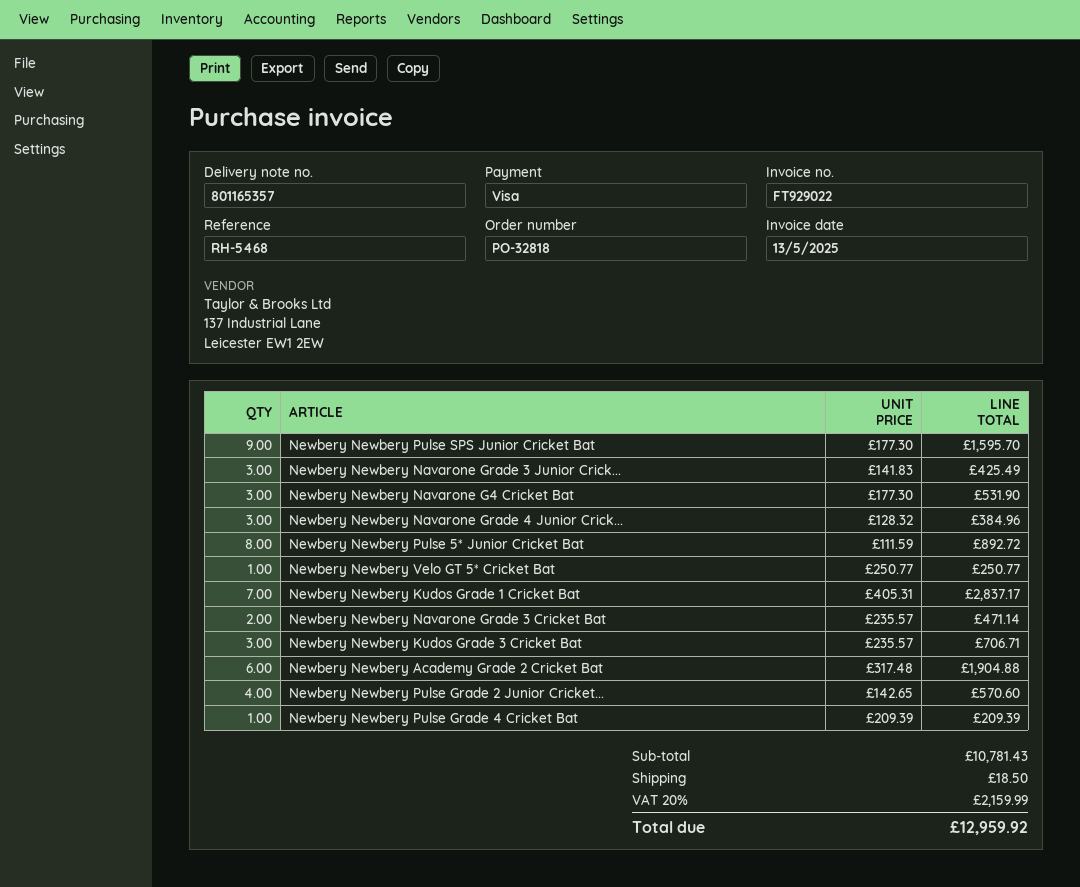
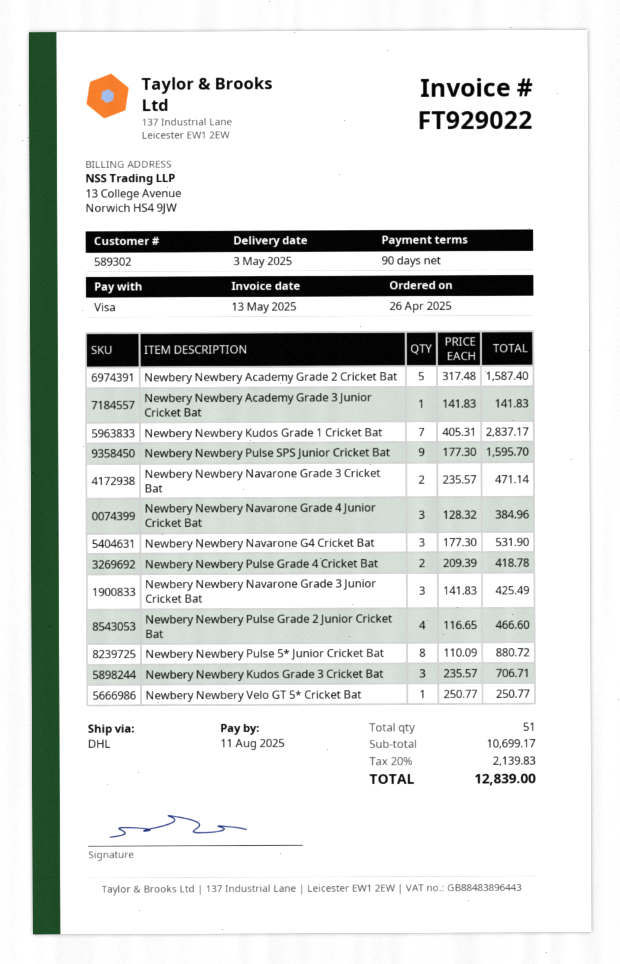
Newbery Newbery Pulse 5* Junior Cricket Bat: 8 x 111.59 = 892.72 -> 8 x 110.09 = 880.72
Newbery Newbery Academy Grade 2 Cricket Bat: 6 x 317.48 = 1904.88 -> 5 x 317.48 = 1587.40
Newbery Newbery Pulse Grade 2 Junior Cricket...: 4 x 142.65 = 570.60 -> 4 x 116.65 = 466.60
Newbery Newbery Pulse Grade 4 Cricket Bat: 1 x 209.39 = 209.39 -> 2 x 209.39 = 418.78
Newbery Newbery Academy Grade 3 Junior Cricket Bat: none -> 1 x 141.83 = 141.83
subtotal: 10781.43 -> 10699.17
shipping: 18.50 -> none
tax: 20% = 2159.99 -> 20% = 2139.83
total: 12959.92 -> 12839.00

